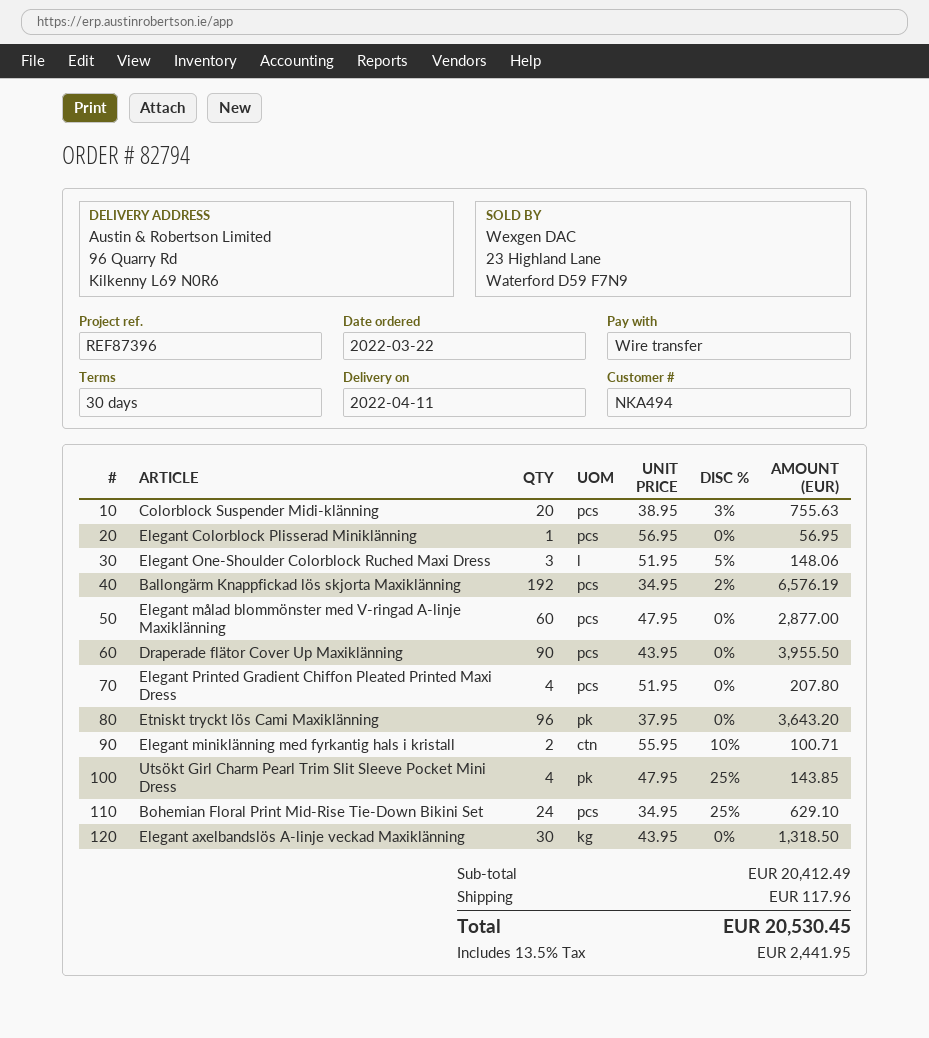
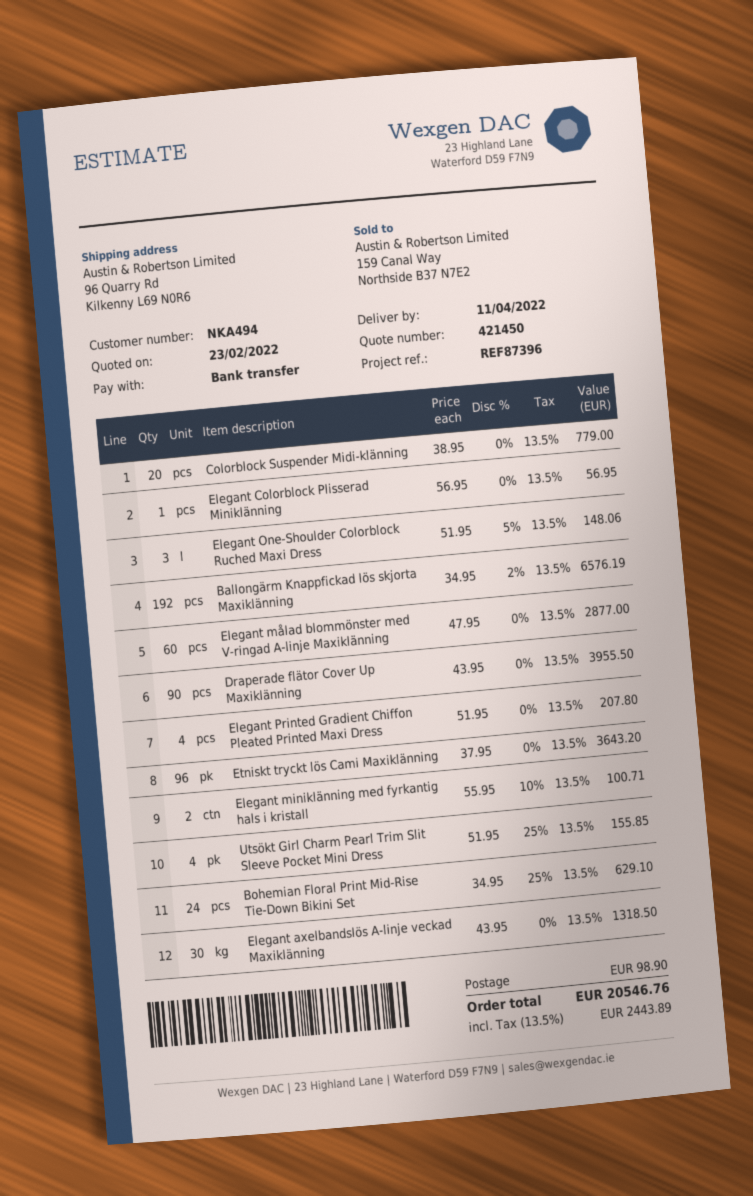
Colorblock Suspender Midi-klänning: 20 x 38.95 - 3% = 755.63 -> 20 x 38.95 = 779.00
Utsökt Girl Charm Pearl Trim Slit Sleeve Pocket Mini Dress: 4 x 47.95 - 25% = 143.85 -> 4 x 51.95 - 25% = 155.85
shipping: 117.96 -> 98.90
tax: 13.5% = 2441.95 -> 13.5% = 2443.89
total: 20530.45 -> 20546.76

